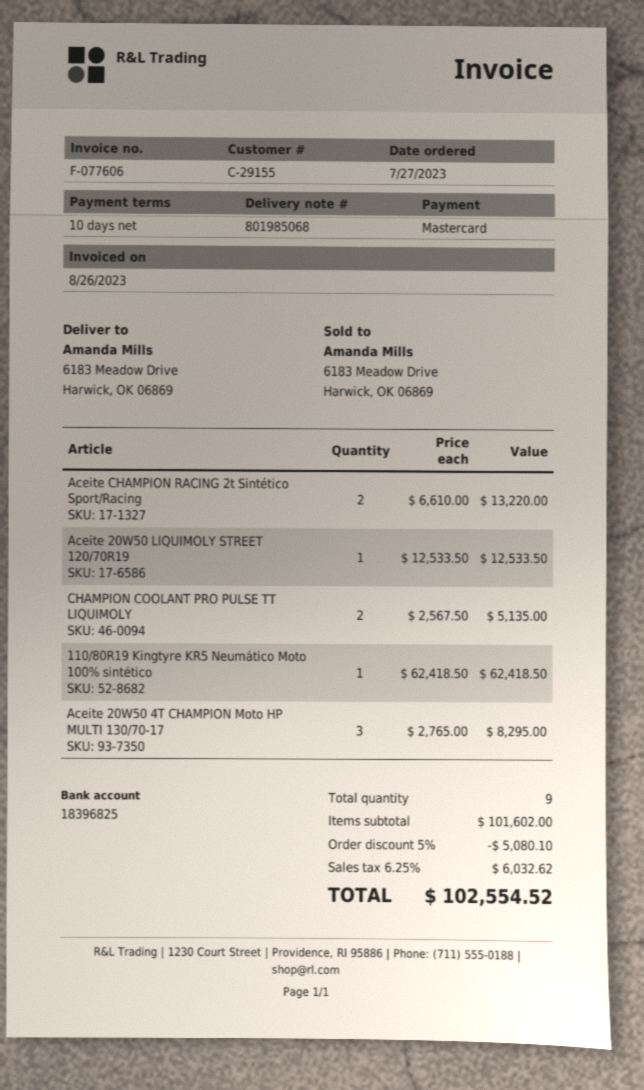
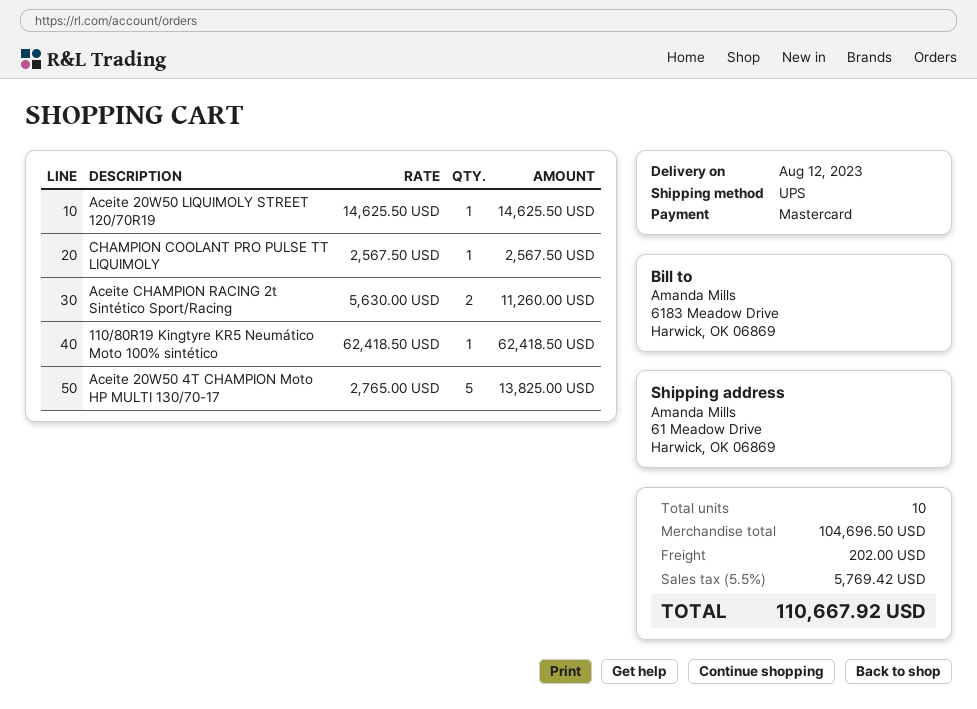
ship to: 6183 Meadow Drive, Harwick, OK 06869 -> 61 Meadow Drive, Harwick, OK 06869
Aceite CHAMPION RACING 2t Sintético Sport/Racing: 2 x 6610.00 = 13220.00 -> 2 x 5630.00 = 11260.00
Aceite 20W50 LIQUIMOLY STREET 120/70R19: 1 x 12533.50 = 12533.50 -> 1 x 14625.50 = 14625.50
CHAMPION COOLANT PRO PULSE TT LIQUIMOLY: 2 x 2567.50 = 5135.00 -> 1 x 2567.50 = 2567.50
Aceite 20W50 4T CHAMPION Moto HP MULTI 130/70-17: 3 x 2765.00 = 8295.00 -> 5 x 2765.00 = 13825.00
total quantity: 9 -> 10
subtotal: 101602.00 -> 104696.50
discount: 5% = 5080.10 -> none
shipping: none -> 202.00
tax: 6.25% = 6032.62 -> 5.5% = 5769.42
total: 102554.52 -> 110667.92

